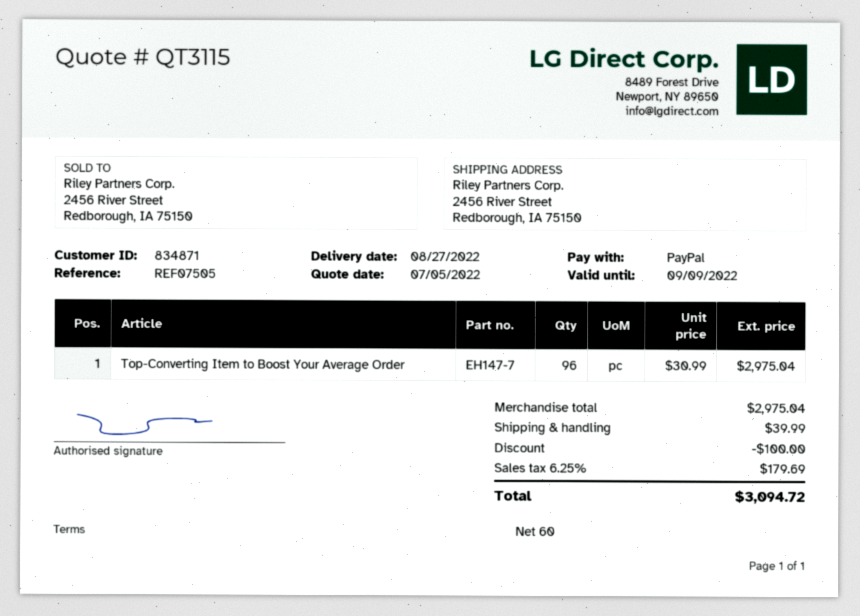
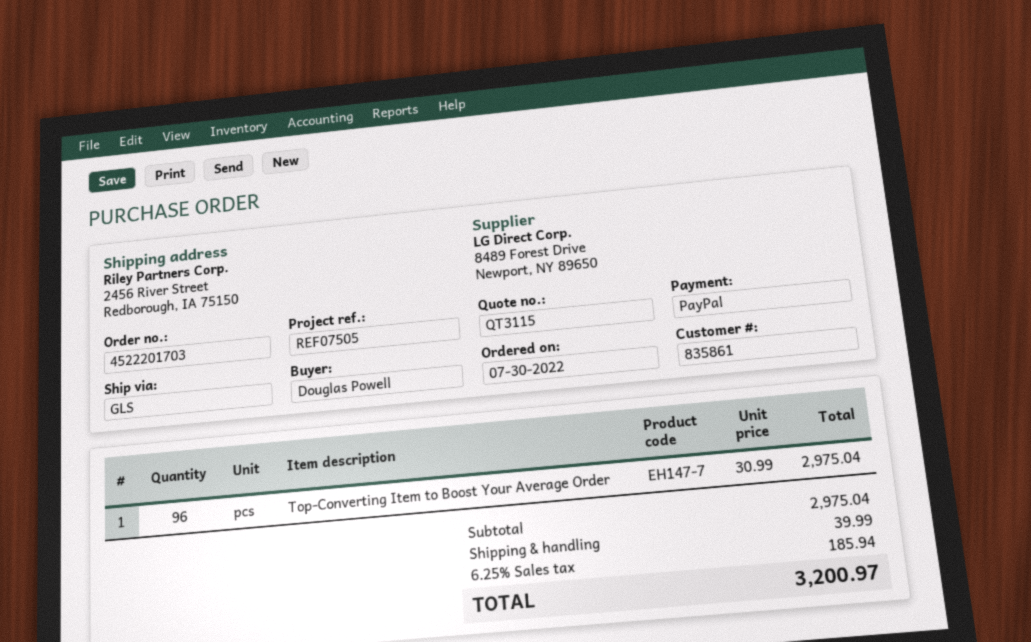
customer number: 834871 -> 835861
discount: 100.00 -> none
tax: 6.25% = 179.69 -> 6.25% = 185.94
total: 3094.72 -> 3200.97

